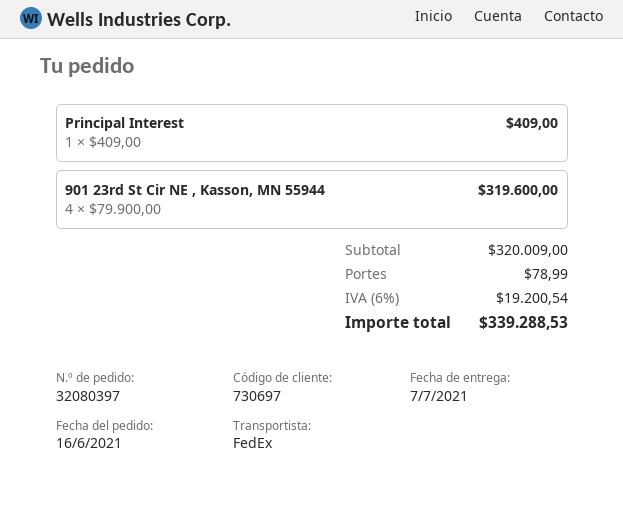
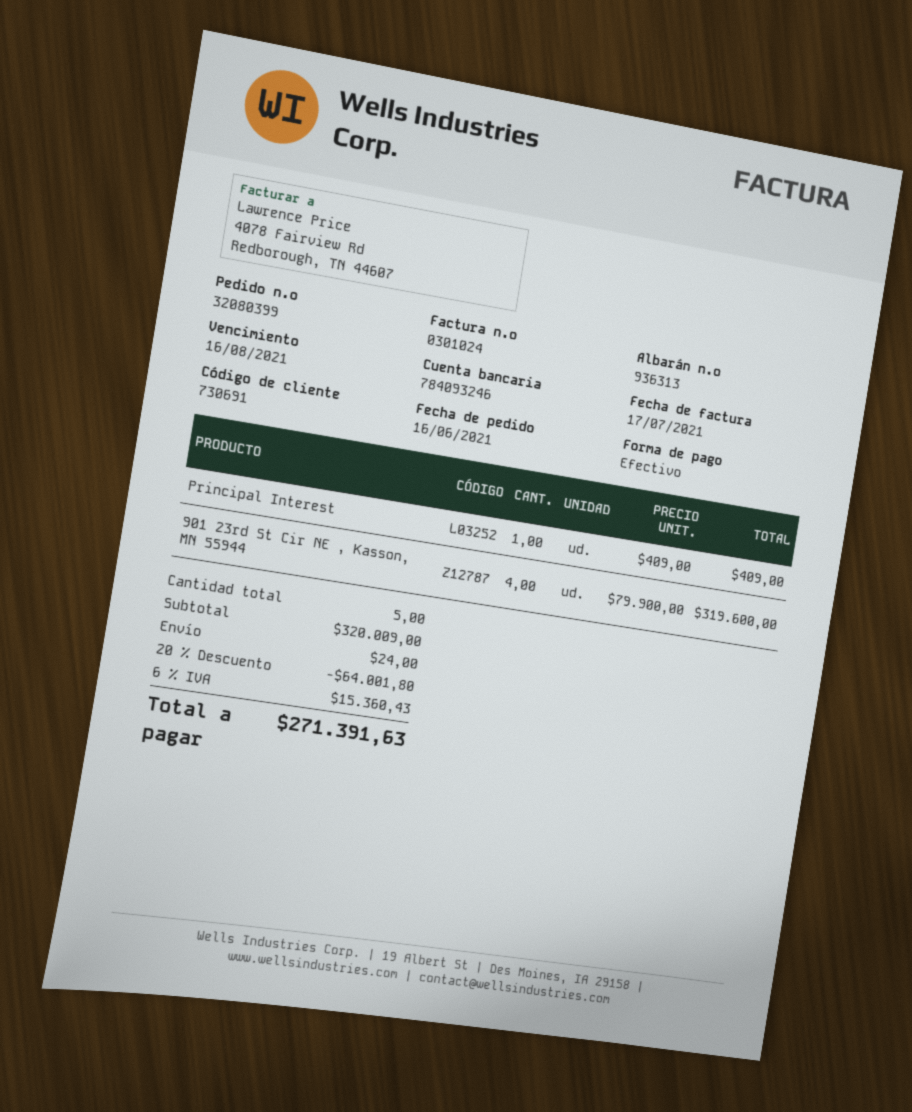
order number: 32080397 -> 32080399
customer number: 730697 -> 730691
discount: none -> 20% = 64001.80
shipping: 78.99 -> 24.00
tax: 6% = 19200.54 -> 6% = 15360.43
total: 339288.53 -> 271391.63

